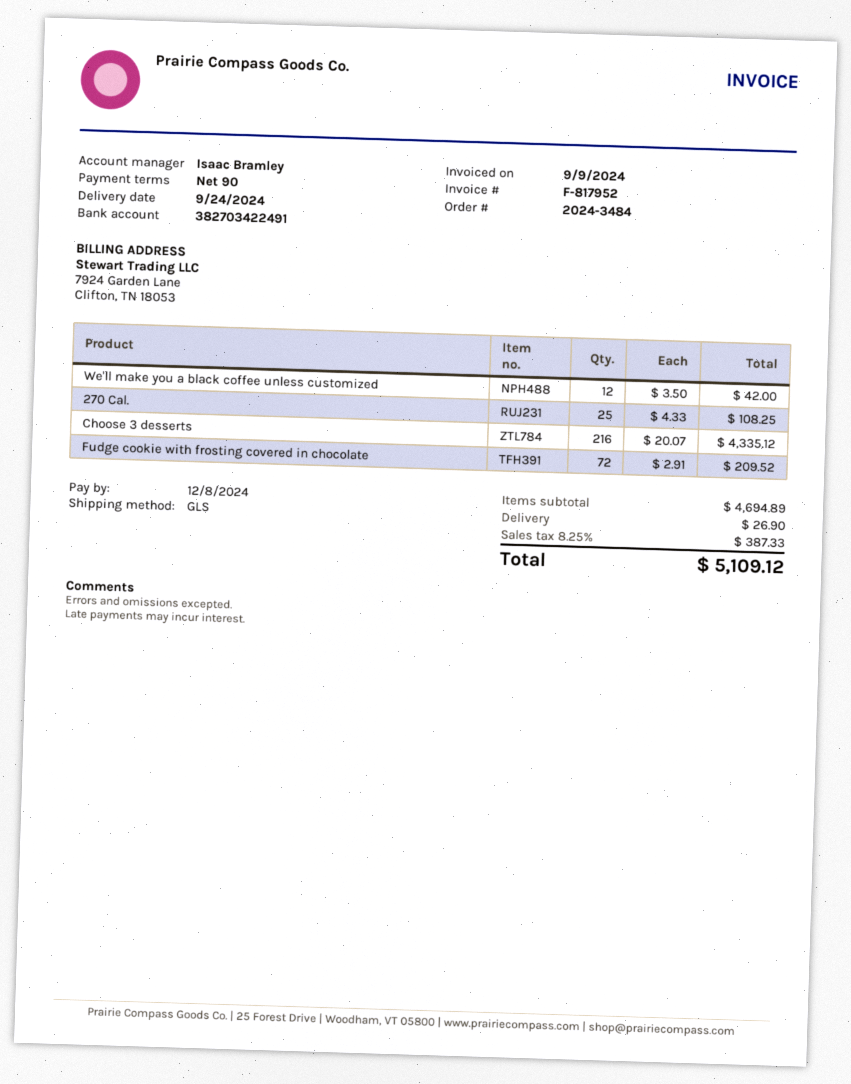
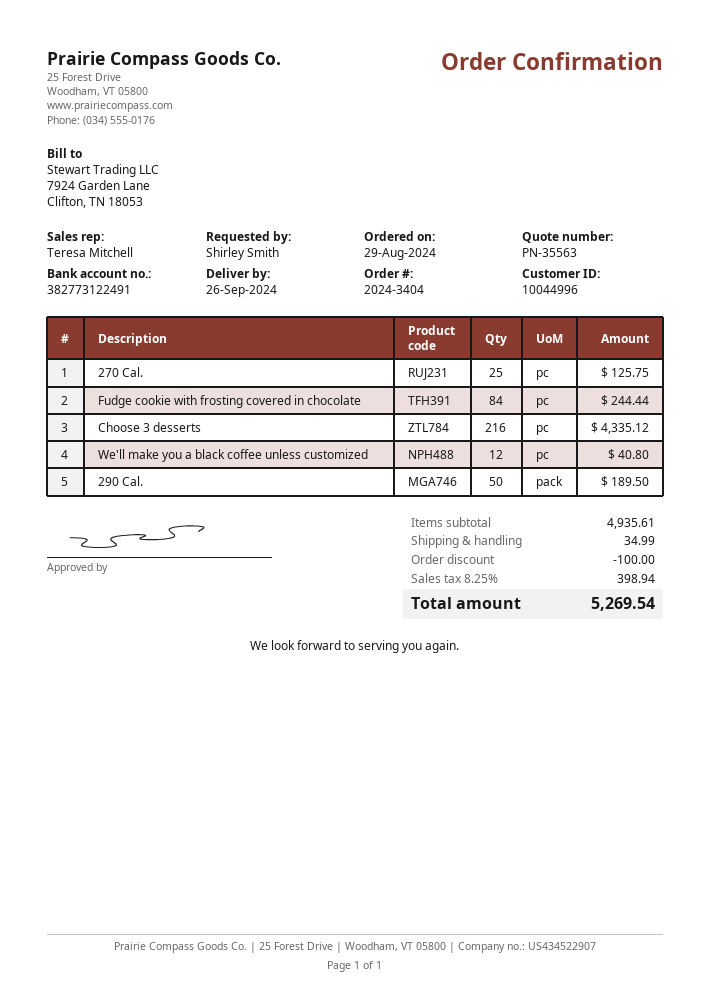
order number: 2024-3484 -> 2024-3404
delivery date: 2024-09-24 -> 2024-09-26
sales rep: Isaac Bramley -> Teresa Mitchell
bank account: 382703422491 -> 382773122491
We'll make you a black coffee unless customized: 12 for 42.00 -> 12 for 40.80
270 Cal.: 25 for 108.25 -> 25 for 125.75
Fudge cookie with frosting covered in chocolate: 72 for 209.52 -> 84 for 244.44
290 Cal.: none -> 50 for 189.50
subtotal: 4694.89 -> 4935.61
discount: none -> 100.00
shipping: 26.90 -> 34.99
tax: 8.25% = 387.33 -> 8.25% = 398.94
total: 5109.12 -> 5269.54

